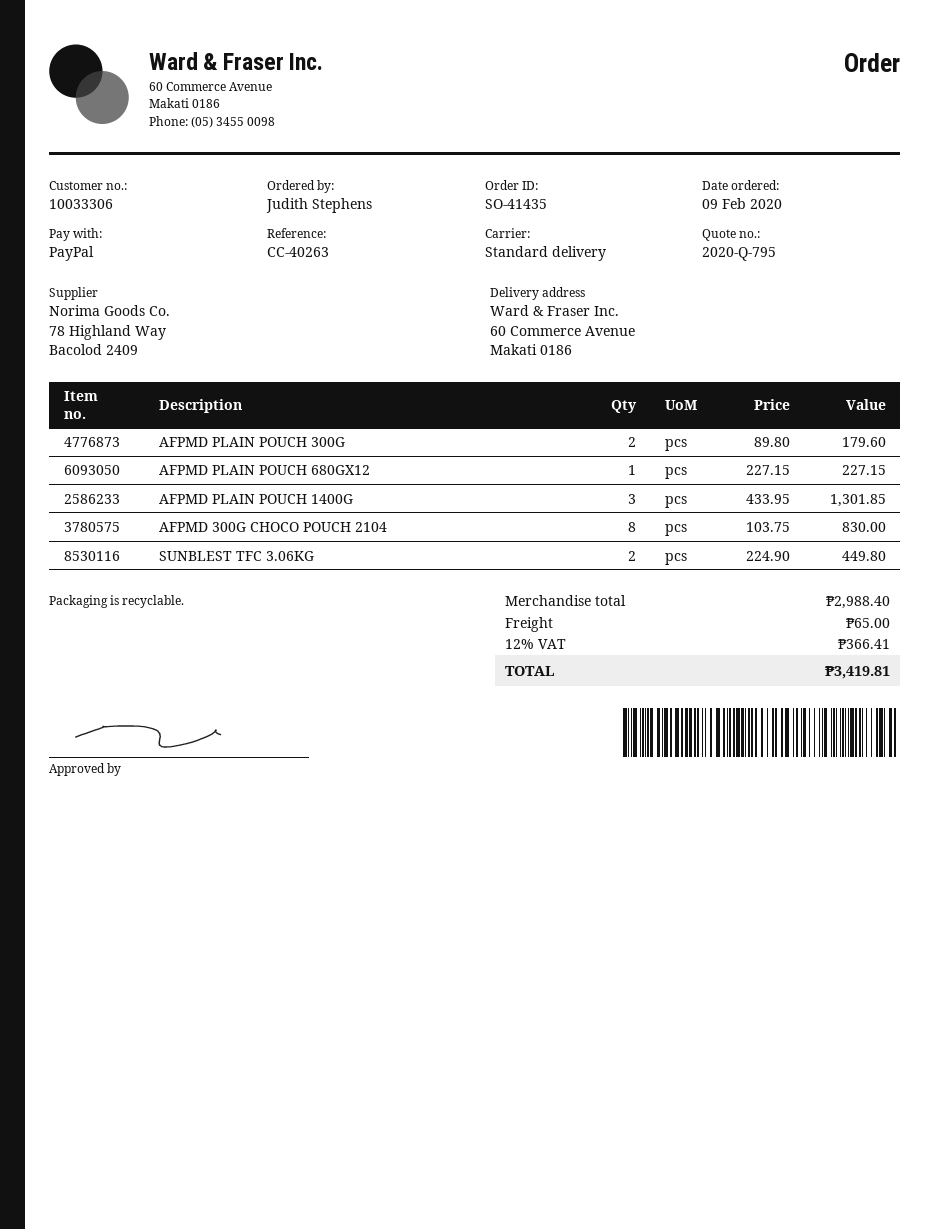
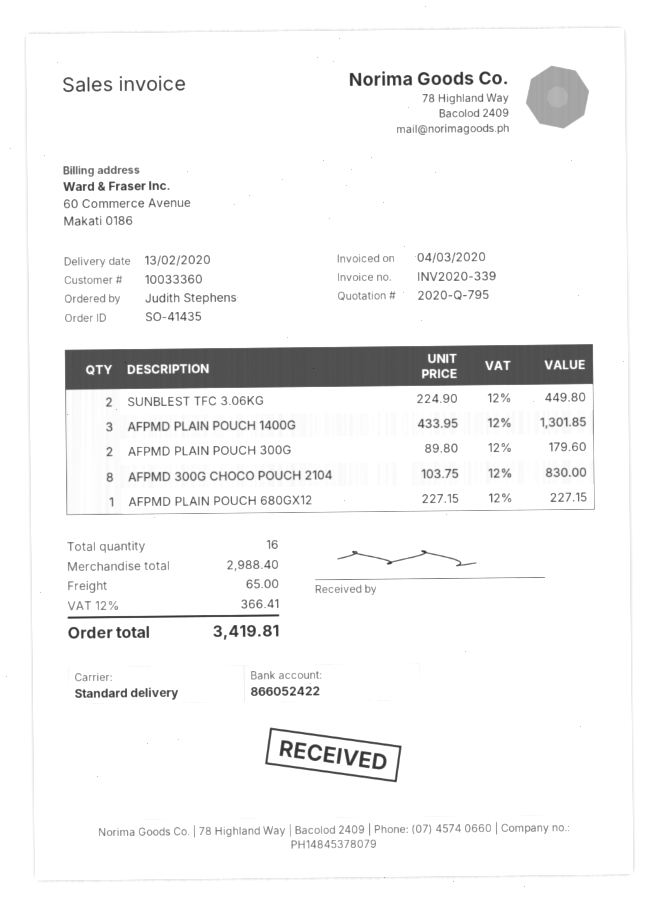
customer number: 10033306 -> 10033360

